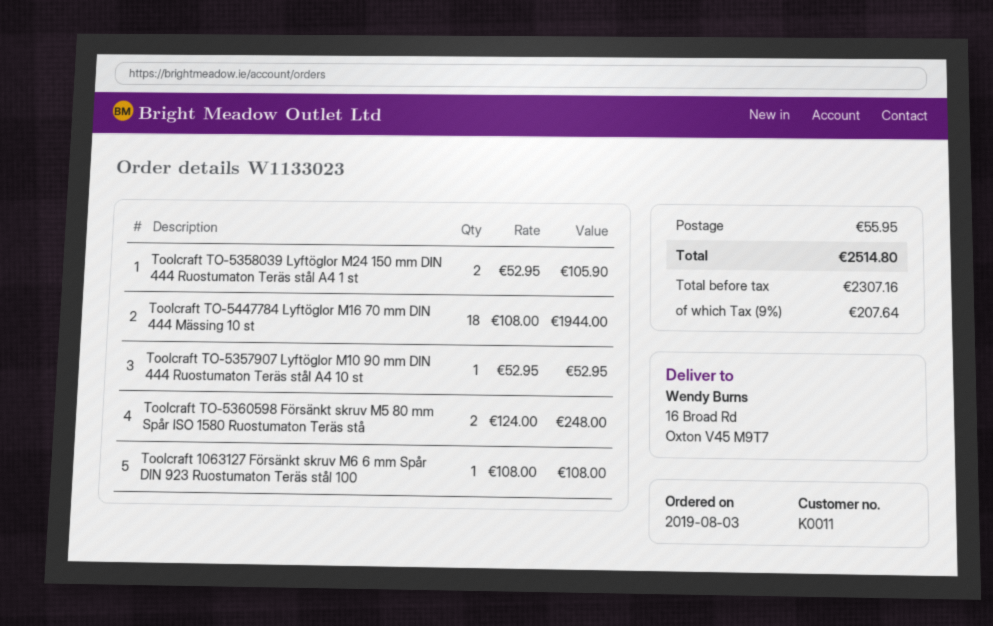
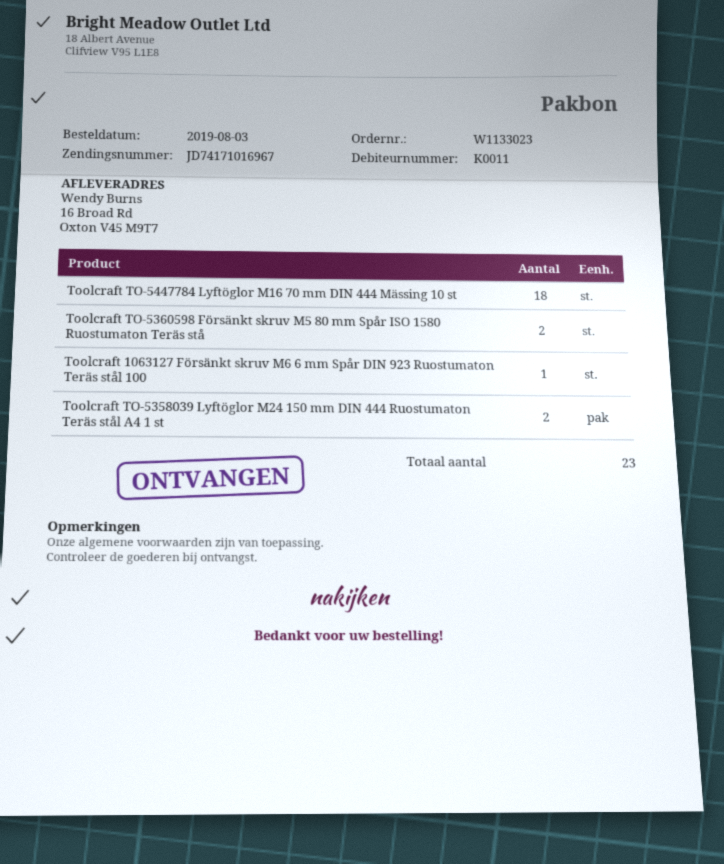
Toolcraft TO-5357907 Lyftöglor M10 90 mm DIN 444 Ruostumaton Teräs stål A4 10 st: 1 -> none

